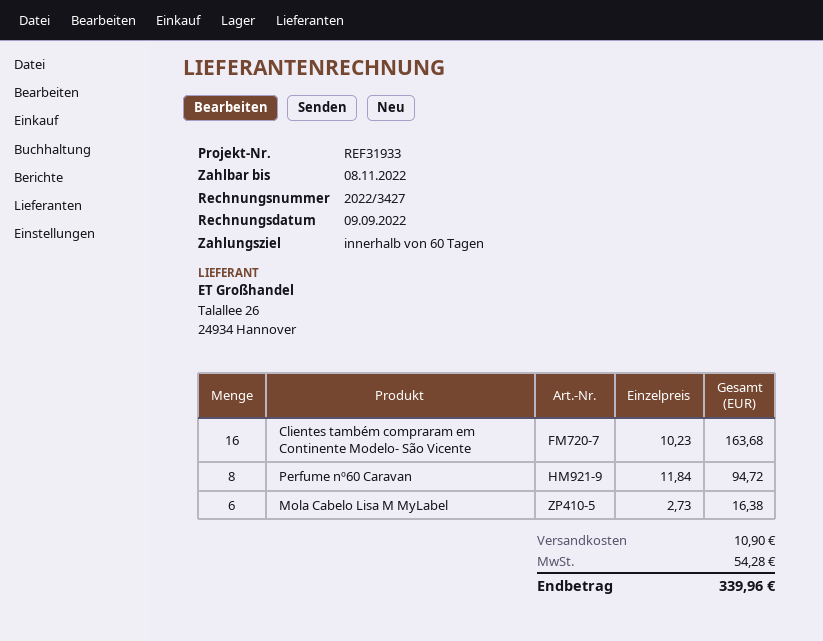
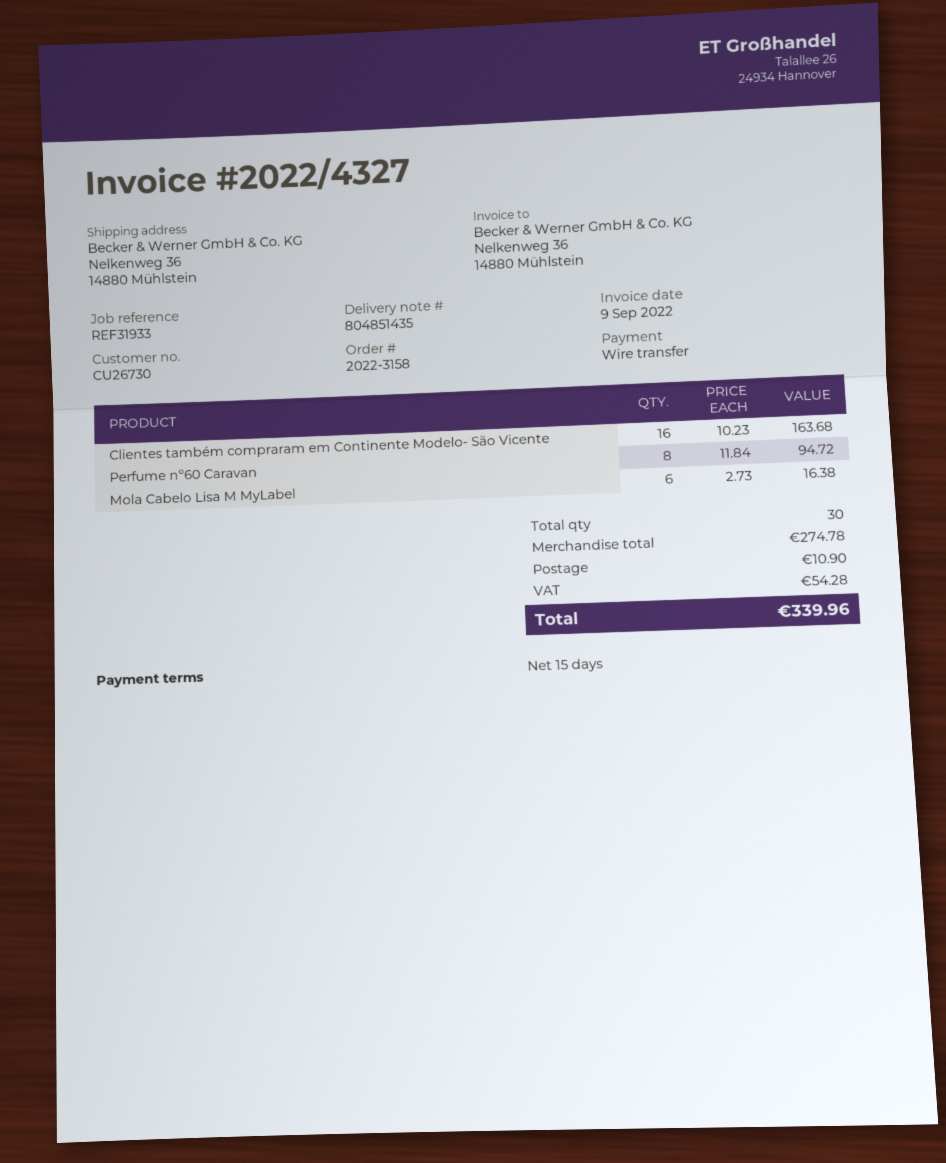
invoice number: 2022/3427 -> 2022/4327
payment terms: 60 days -> 15 days

